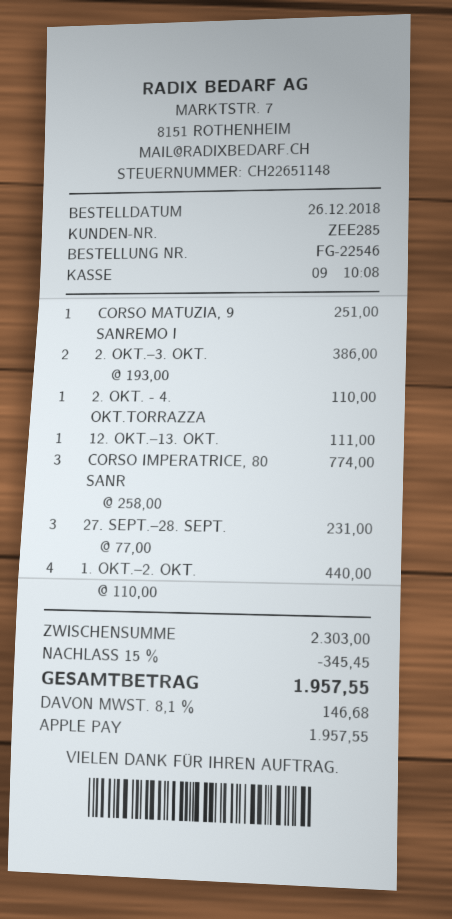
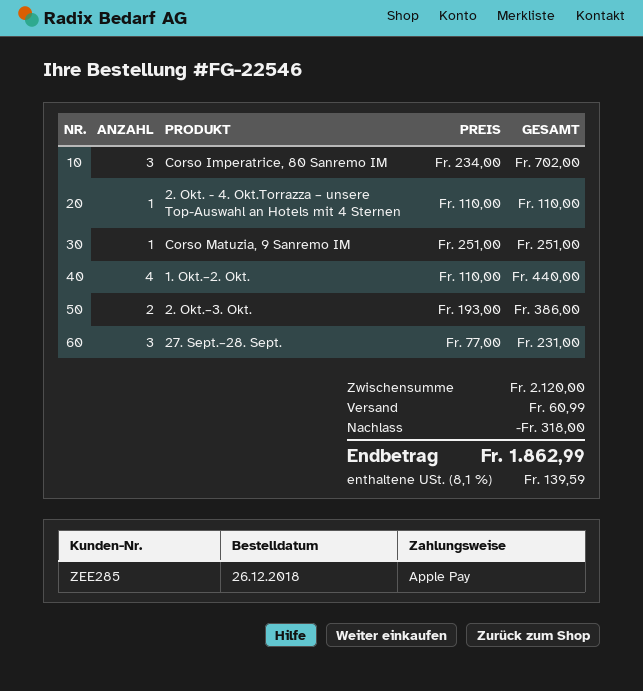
12. OKT.–13. OKT.: 1 x 111.00 = 111.00 -> none
CORSO IMPERATRICE, 80 SANR: 3 x 258.00 = 774.00 -> 3 x 234.00 = 702.00
subtotal: 2303.00 -> 2120.00
discount: 345.45 -> 318.00
shipping: none -> 60.99
tax: 8.1% = 146.68 -> 8.1% = 139.59
total: 1957.55 -> 1862.99

